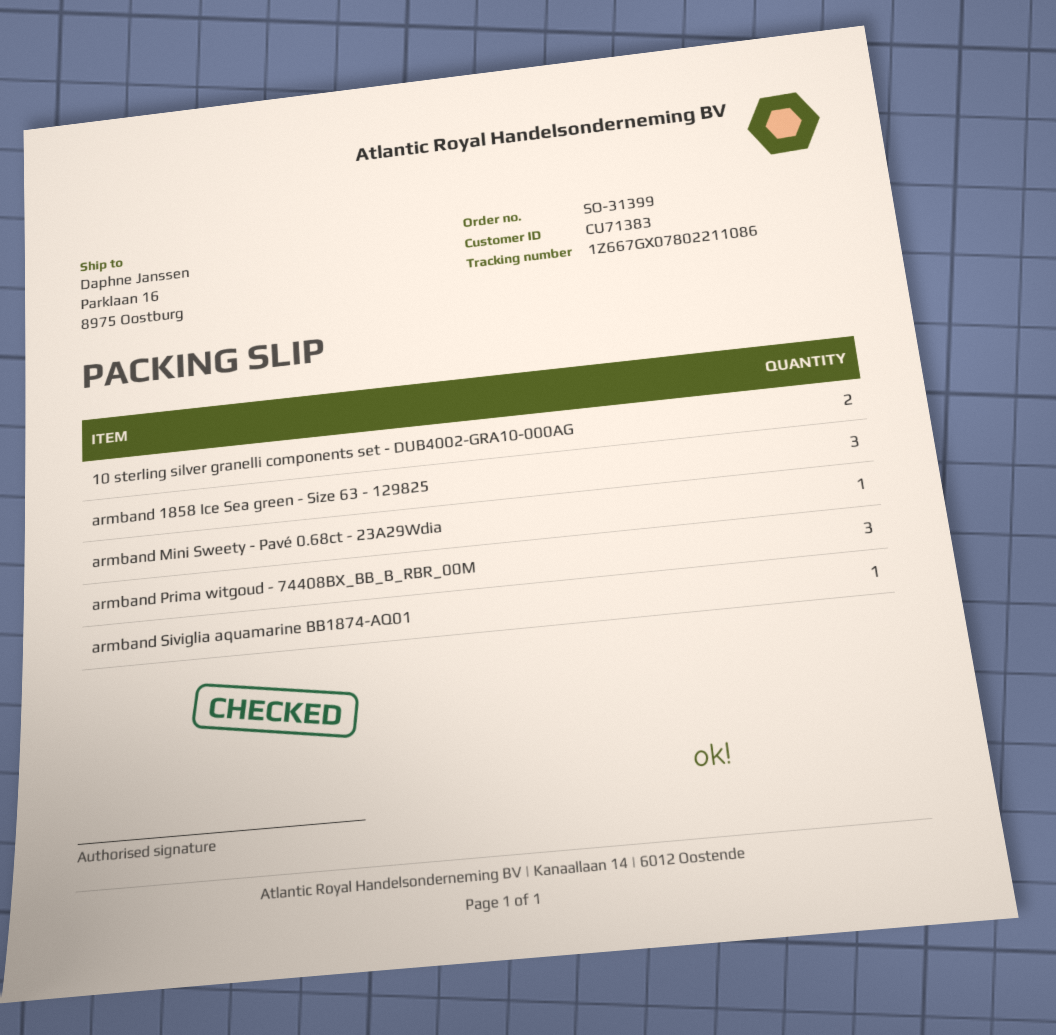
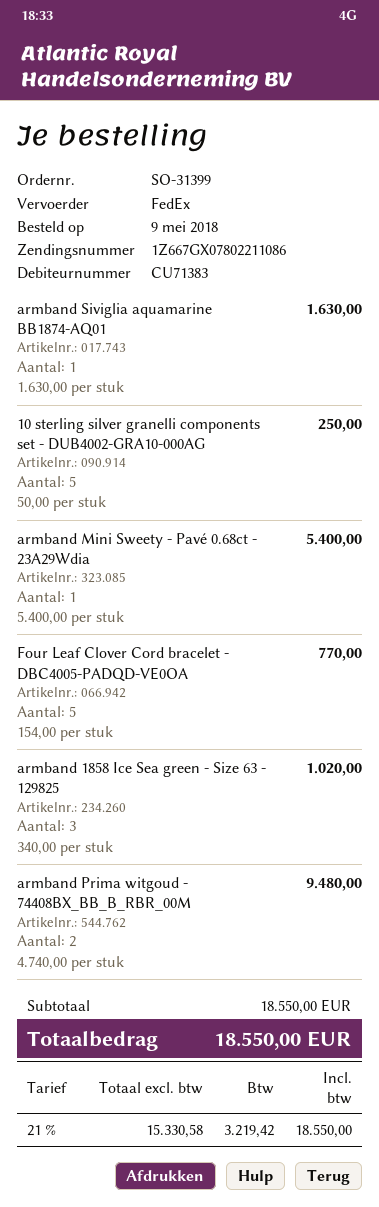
10 sterling silver granelli components set - DUB4002-GRA10-000AG: 2 -> 5
armband Prima witgoud - 74408BX_BB_B_RBR_00M: 3 -> 2
Four Leaf Clover Cord bracelet - DBC4005-PADQD-VE0OA: none -> 5

